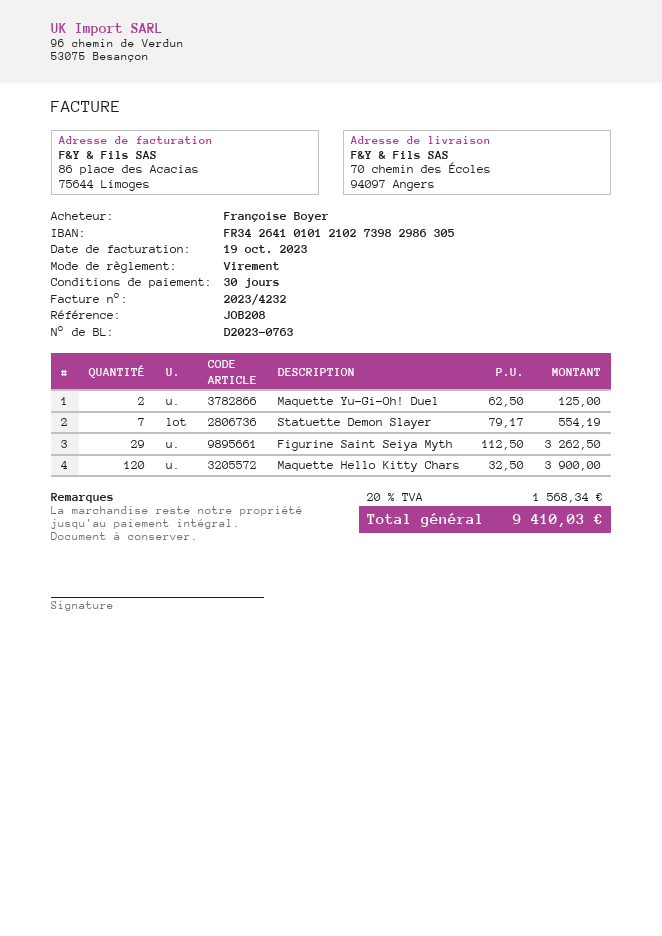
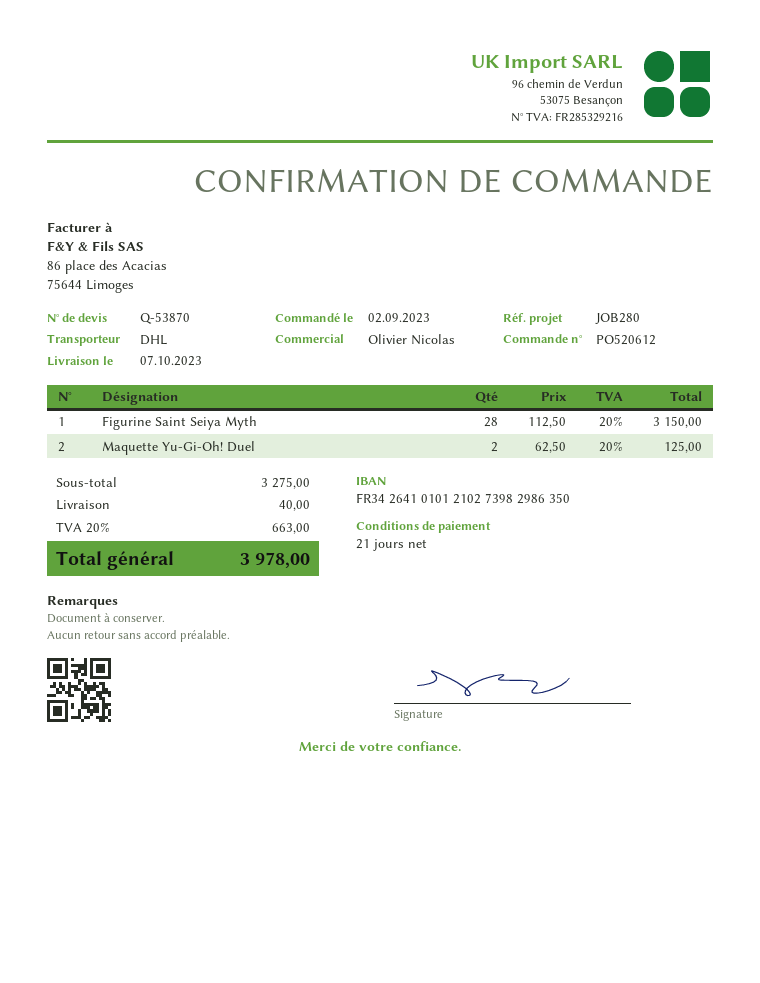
payment terms: 30 days -> 21 days
reference: JOB208 -> JOB280
bank account: FR3426410101210273982986305 -> FR3426410101210273982986350
Statuette Demon Slayer: 7 x 79.17 = 554.19 -> none
Figurine Saint Seiya Myth: 29 x 112.50 = 3262.50 -> 28 x 112.50 = 3150.00
Maquette Hello Kitty Chars: 120 x 32.50 = 3900.00 -> none
shipping: none -> 40.00
tax: 20% = 1568.34 -> 20% = 663.00
total: 9410.03 -> 3978.00

